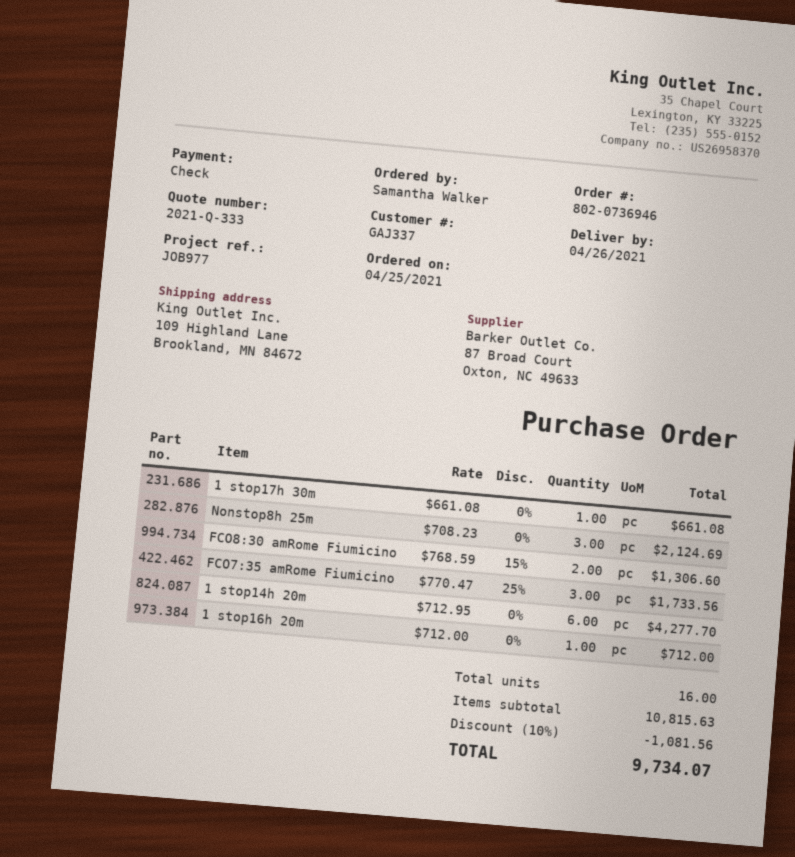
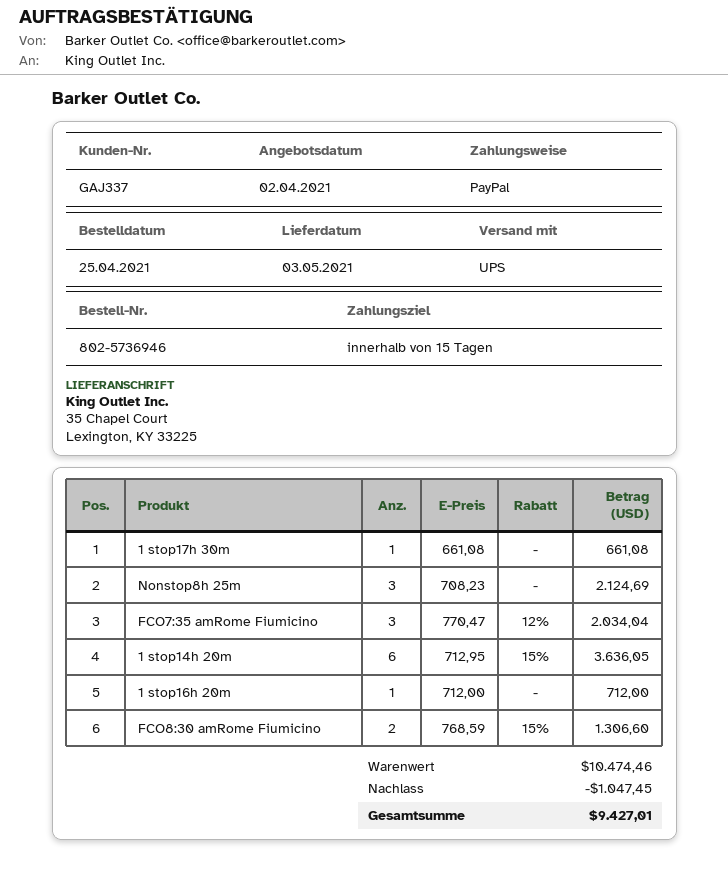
order number: 802-0736946 -> 802-5736946
delivery date: 2021-04-26 -> 2021-05-03
payment method: cheque -> PayPal
ship to: 109 Highland Lane, Brookland, MN 84672 -> 35 Chapel Court, Lexington, KY 33225
FCO7:35 amRome Fiumicino: 3 x 770.47 - 25% = 1733.56 -> 3 x 770.47 - 12% = 2034.04
1 stop14h 20m: 6 x 712.95 = 4277.70 -> 6 x 712.95 - 15% = 3636.05
subtotal: 10815.63 -> 10474.46
discount: 1081.56 -> 1047.45
total: 9734.07 -> 9427.01

